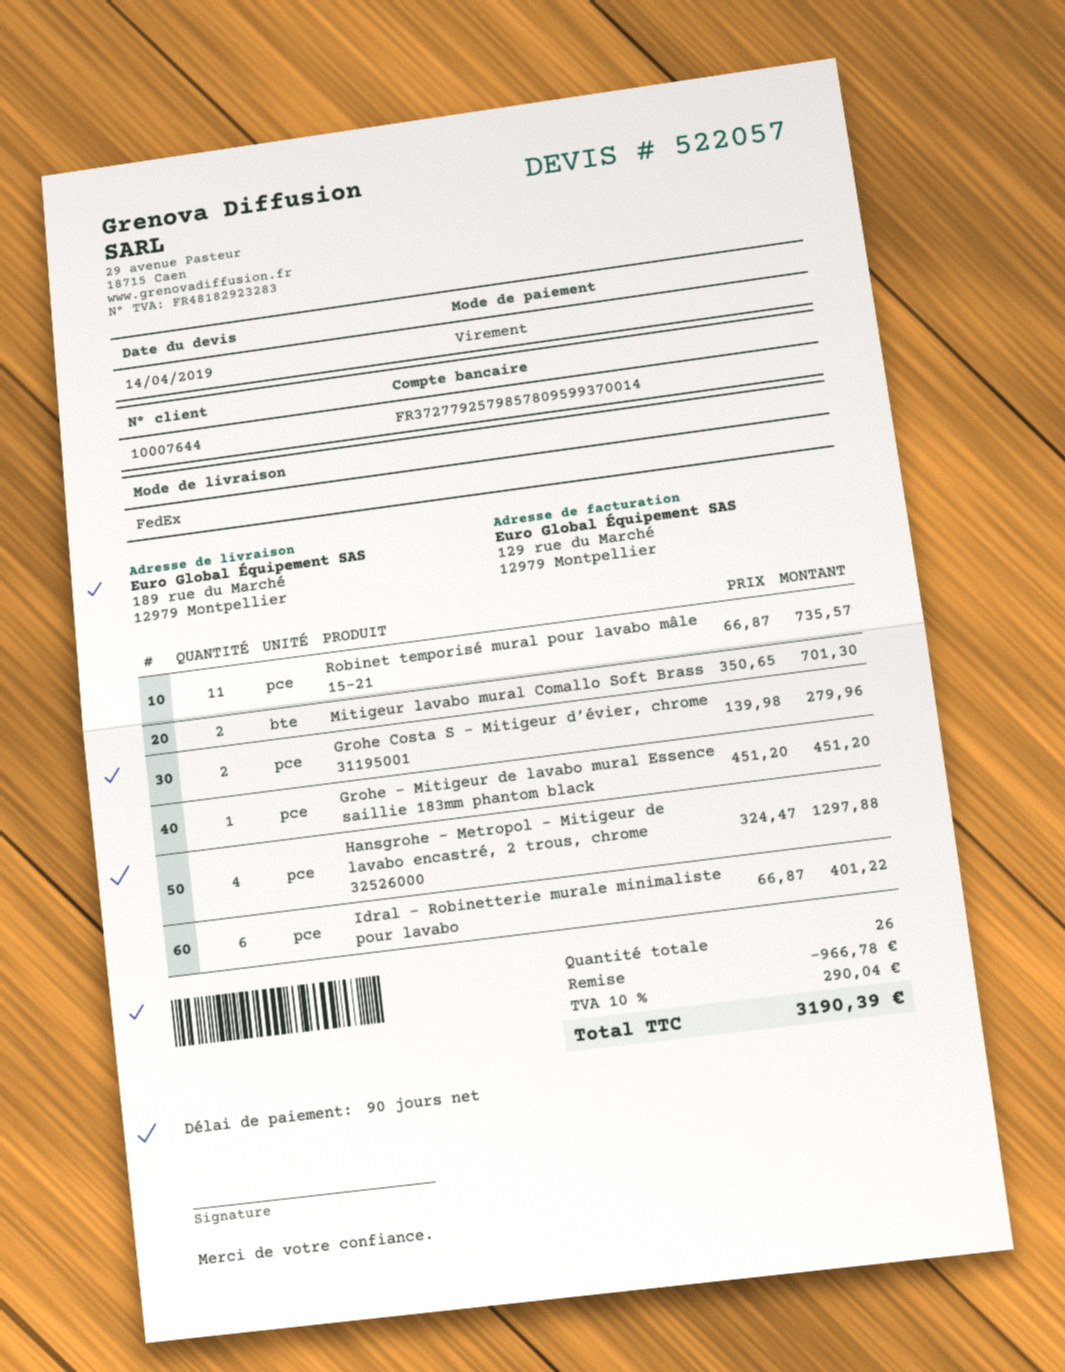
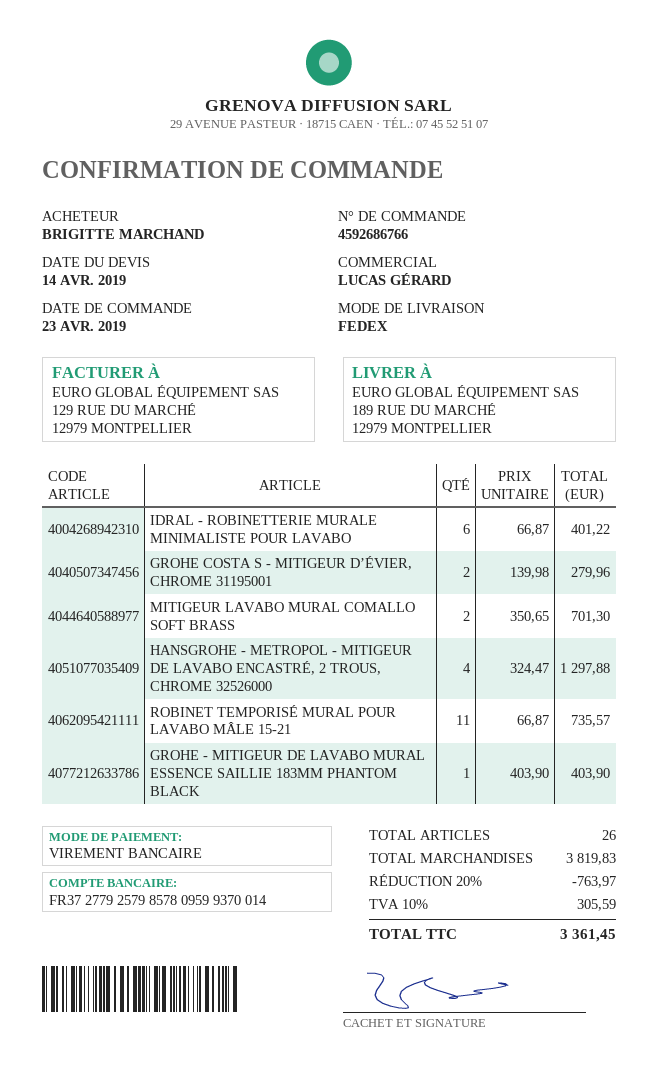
Grohe - Mitigeur de lavabo mural Essence saillie 183mm phantom black: 1 x 451.20 = 451.20 -> 1 x 403.90 = 403.90
discount: 966.78 -> 763.97
tax: 10% = 290.04 -> 10% = 305.59
total: 3190.39 -> 3361.45

